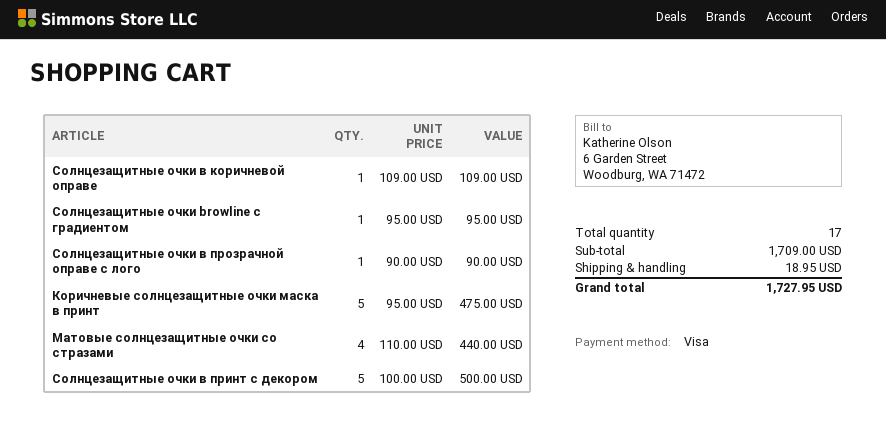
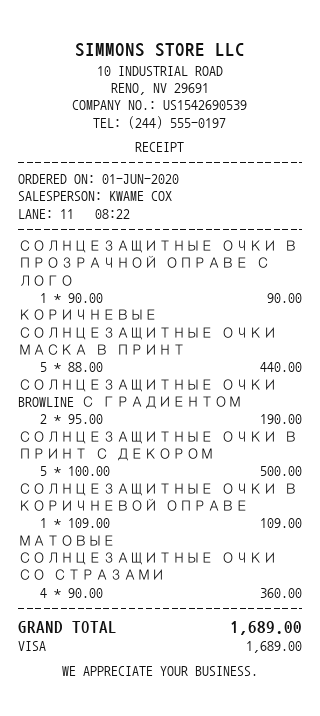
Солнцезащитные очки browline с градиентом: 1 x 95.00 = 95.00 -> 2 x 95.00 = 190.00
Коричневые солнцезащитные очки маска в принт: 5 x 95.00 = 475.00 -> 5 x 88.00 = 440.00
Матовые солнцезащитные очки со стразами: 4 x 110.00 = 440.00 -> 4 x 90.00 = 360.00
shipping: 18.95 -> none
total: 1727.95 -> 1689.00

